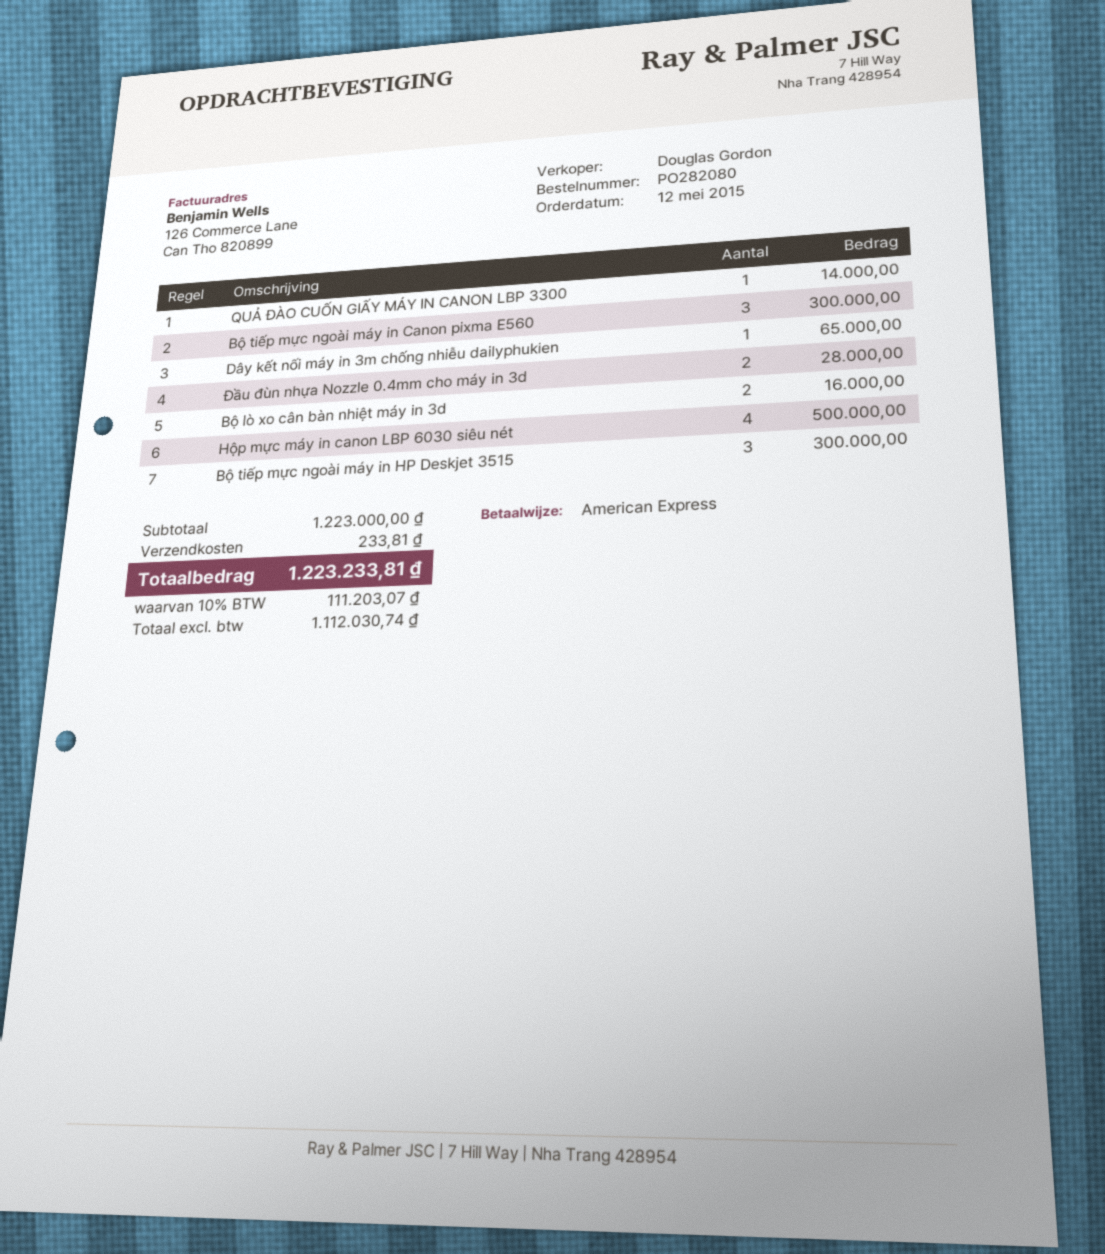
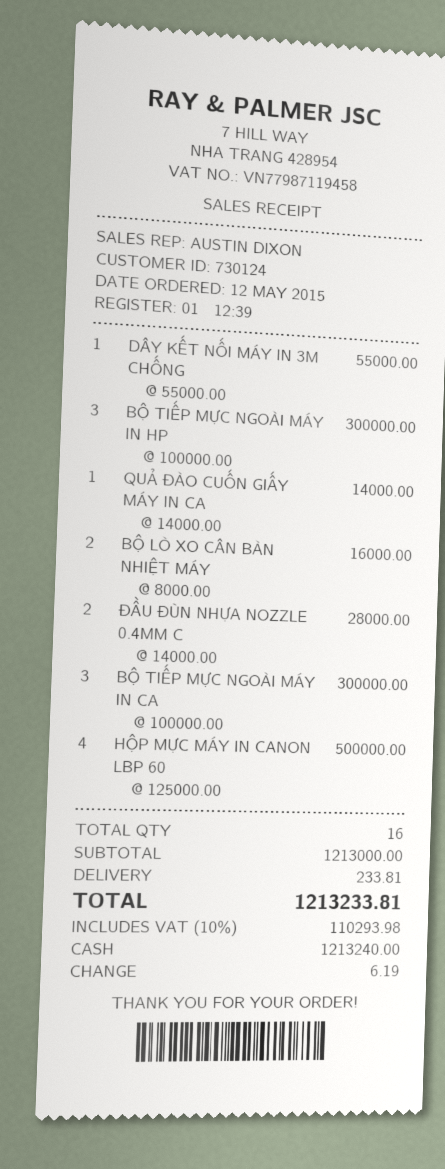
sales rep: Douglas Gordon -> AUSTIN DIXON
payment method: American Express -> cash
Dây kết nối máy in 3m chống nhiễu dailyphukien: 1 for 65000.00 -> 1 for 55000.00
subtotal: 1223000.00 -> 1213000.00
tax: 10% = 111203.07 -> 10% = 110293.98
total: 1223233.81 -> 1213233.81

